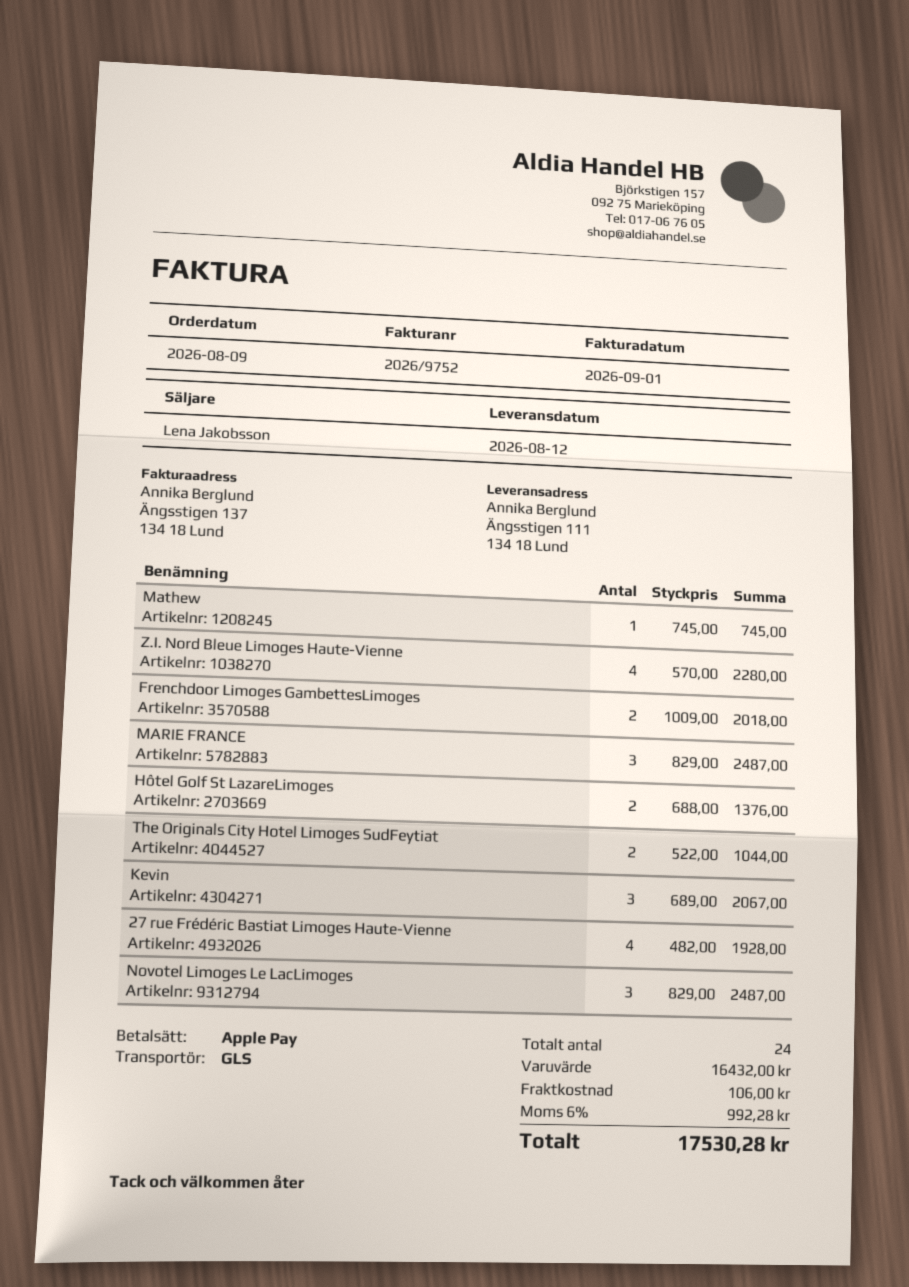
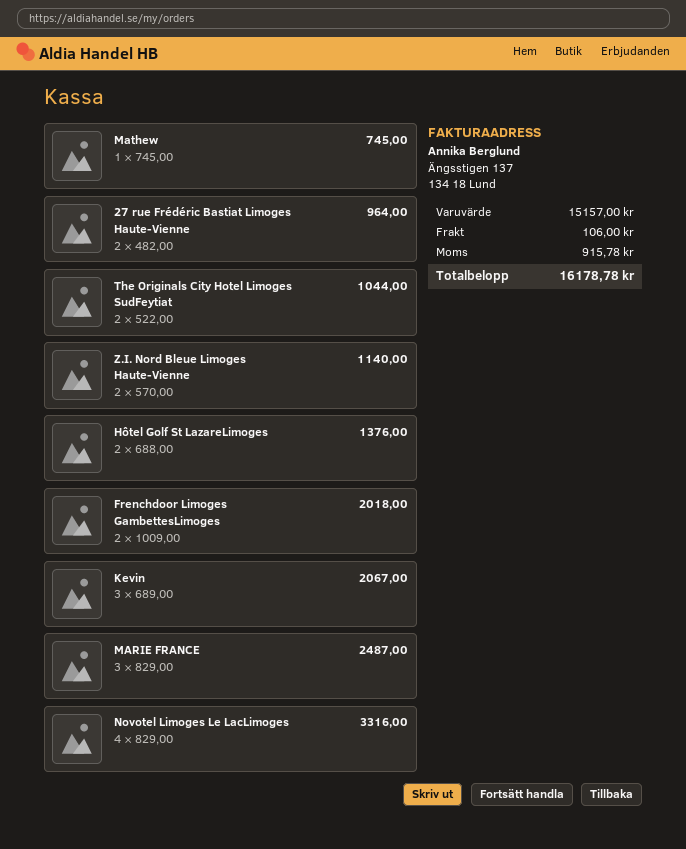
Z.I. Nord Bleue Limoges Haute-Vienne: 4 x 570.00 = 2280.00 -> 2 x 570.00 = 1140.00
27 rue Frédéric Bastiat Limoges Haute-Vienne: 4 x 482.00 = 1928.00 -> 2 x 482.00 = 964.00
Novotel Limoges Le LacLimoges: 3 x 829.00 = 2487.00 -> 4 x 829.00 = 3316.00
subtotal: 16432.00 -> 15157.00
tax: 992.28 -> 915.78
total: 17530.28 -> 16178.78

